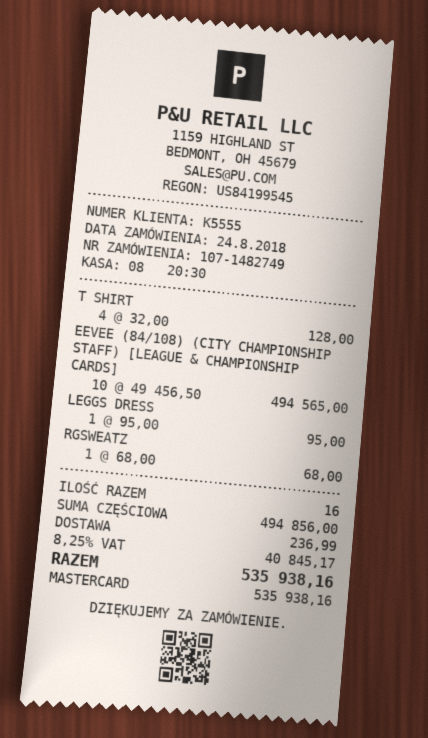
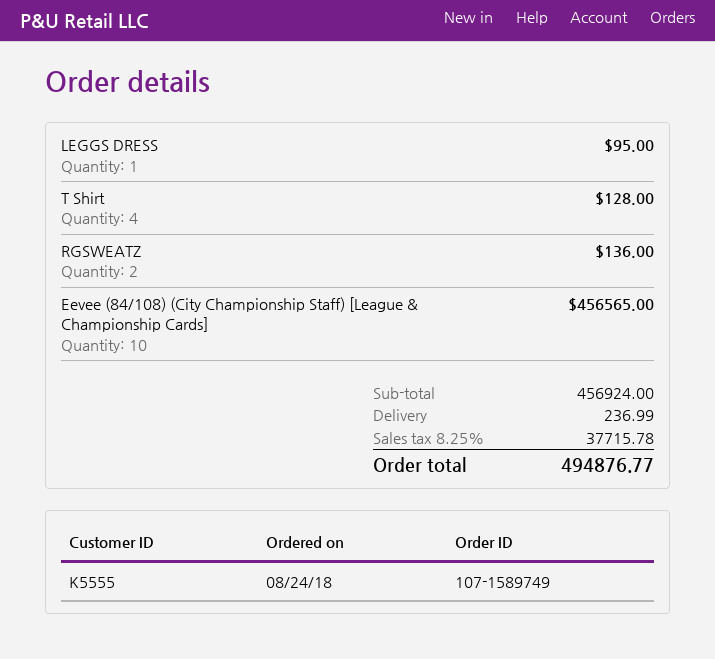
order number: 107-1482749 -> 107-1589749
EEVEE (84/108) (CITY CHAMPIONSHIP STAFF) [LEAGUE & CHAMPIONSHIP CARDS]: 10 for 494565.00 -> 10 for 456565.00
RGSWEATZ: 1 for 68.00 -> 2 for 136.00
subtotal: 494856.00 -> 456924.00
tax: 8.25% = 40845.17 -> 8.25% = 37715.78
total: 535938.16 -> 494876.77

